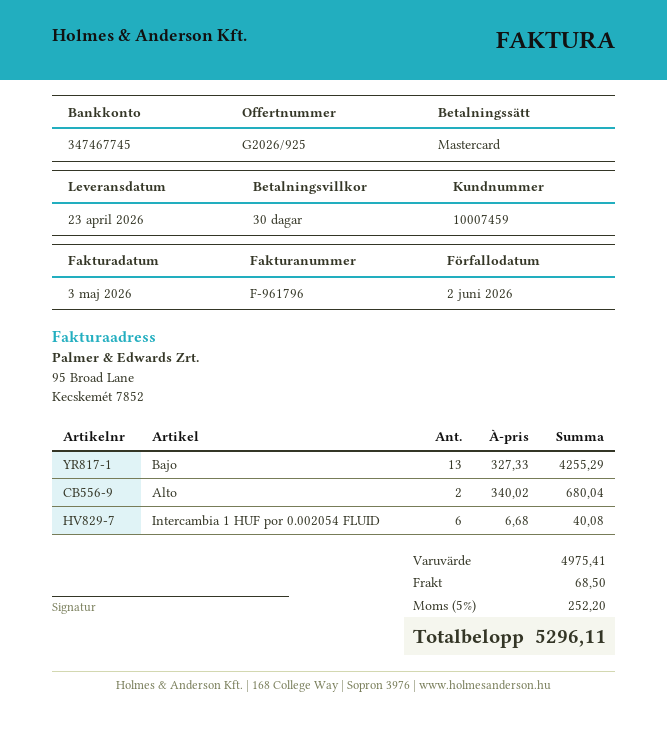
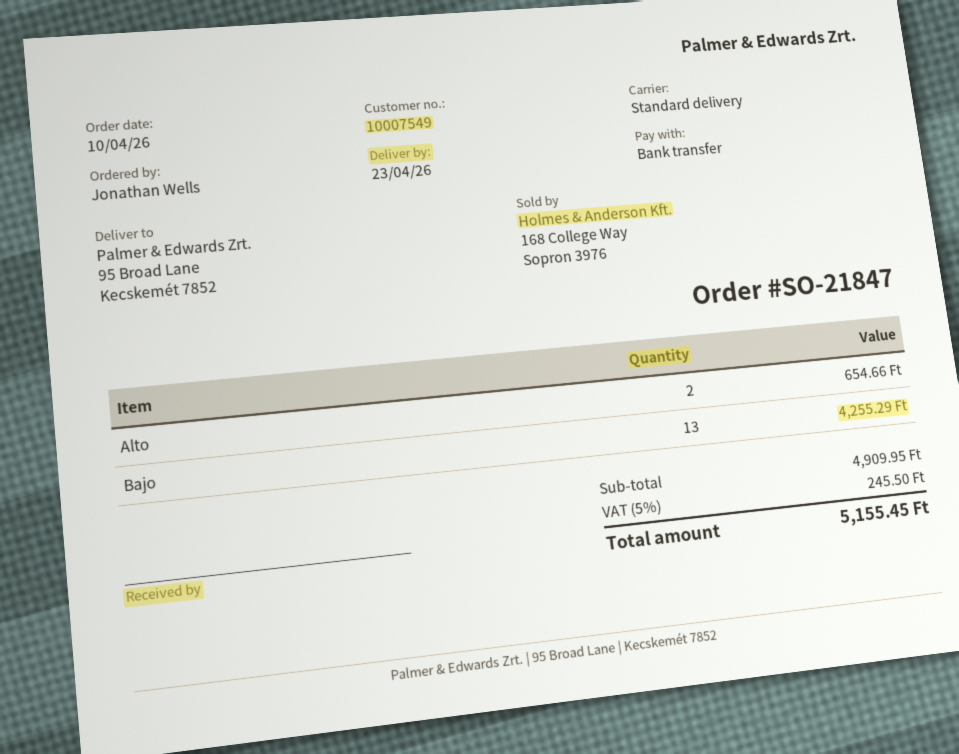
customer number: 10007459 -> 10007549
payment method: Mastercard -> bank transfer
Alto: 2 for 680.04 -> 2 for 654.66
Intercambia 1 HUF por 0.002054 FLUID: 6 for 40.08 -> none
subtotal: 4975.41 -> 4909.95
shipping: 68.50 -> none
tax: 5% = 252.20 -> 5% = 245.50
total: 5296.11 -> 5155.45

